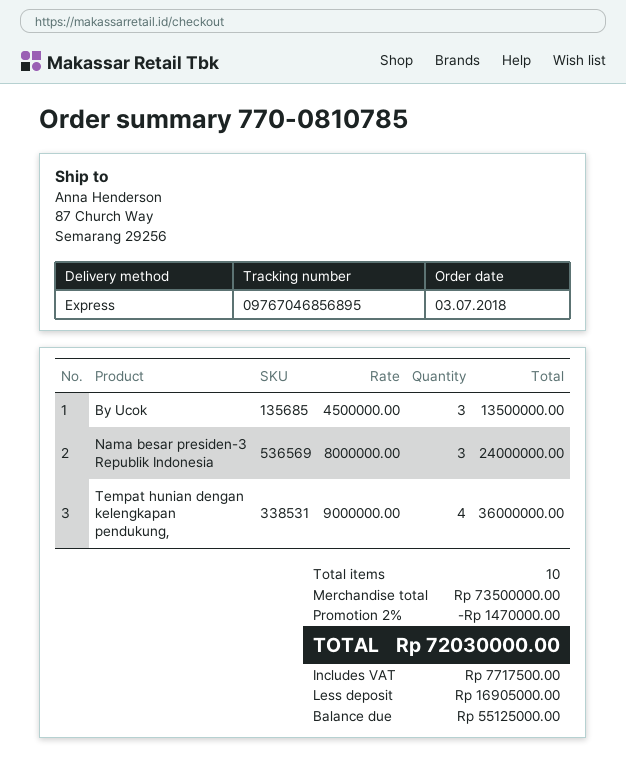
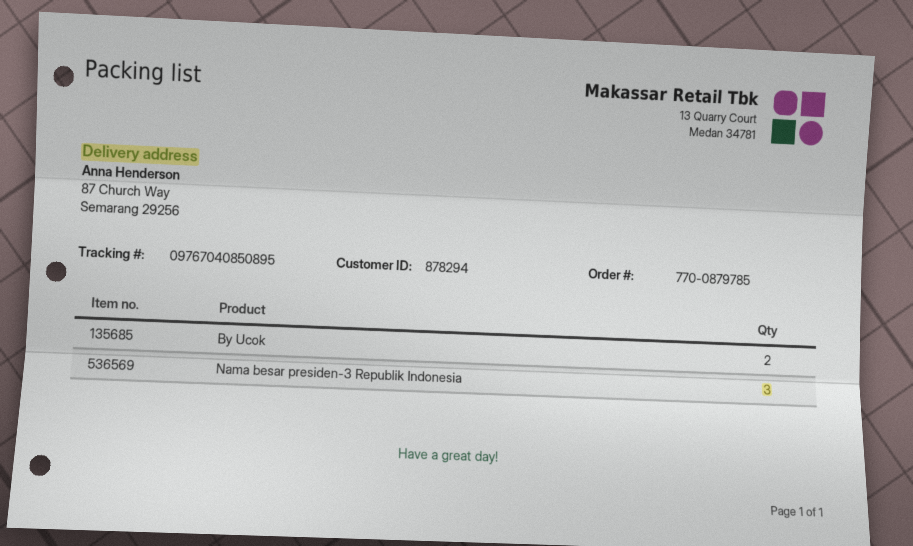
order number: 770-0810785 -> 770-0879785
tracking number: 09767046856895 -> 09767040850895
By Ucok: 3 -> 2
Tempat hunian dengan kelengkapan pendukung,: 4 -> none

